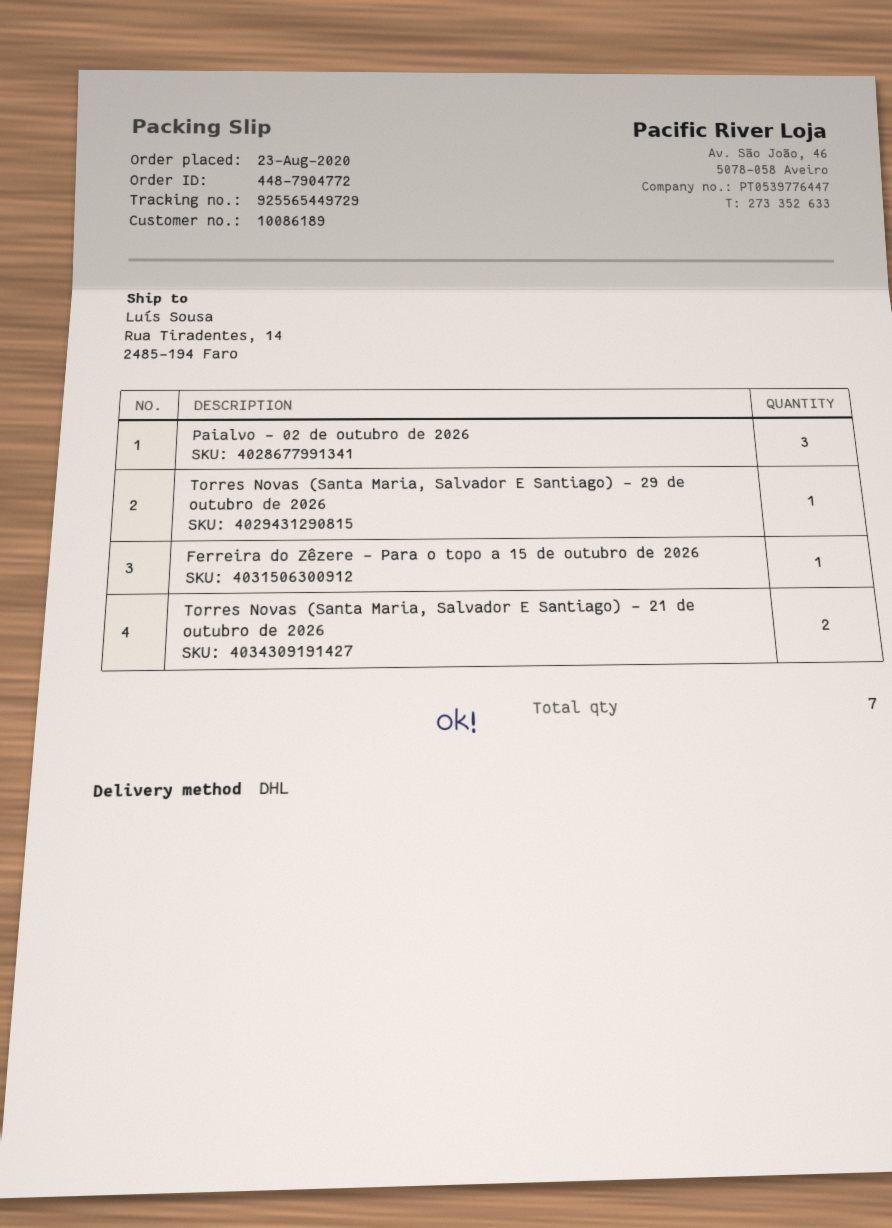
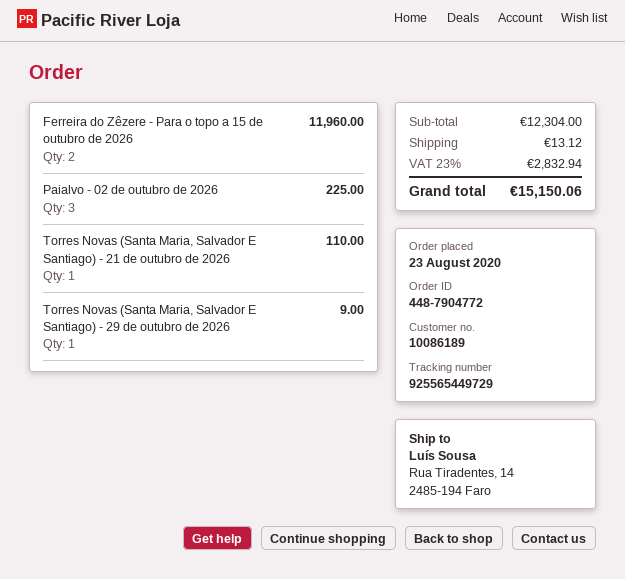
Ferreira do Zêzere - Para o topo a 15 de outubro de 2026: 1 -> 2
Torres Novas (Santa Maria, Salvador E Santiago) - 21 de outubro de 2026: 2 -> 1

